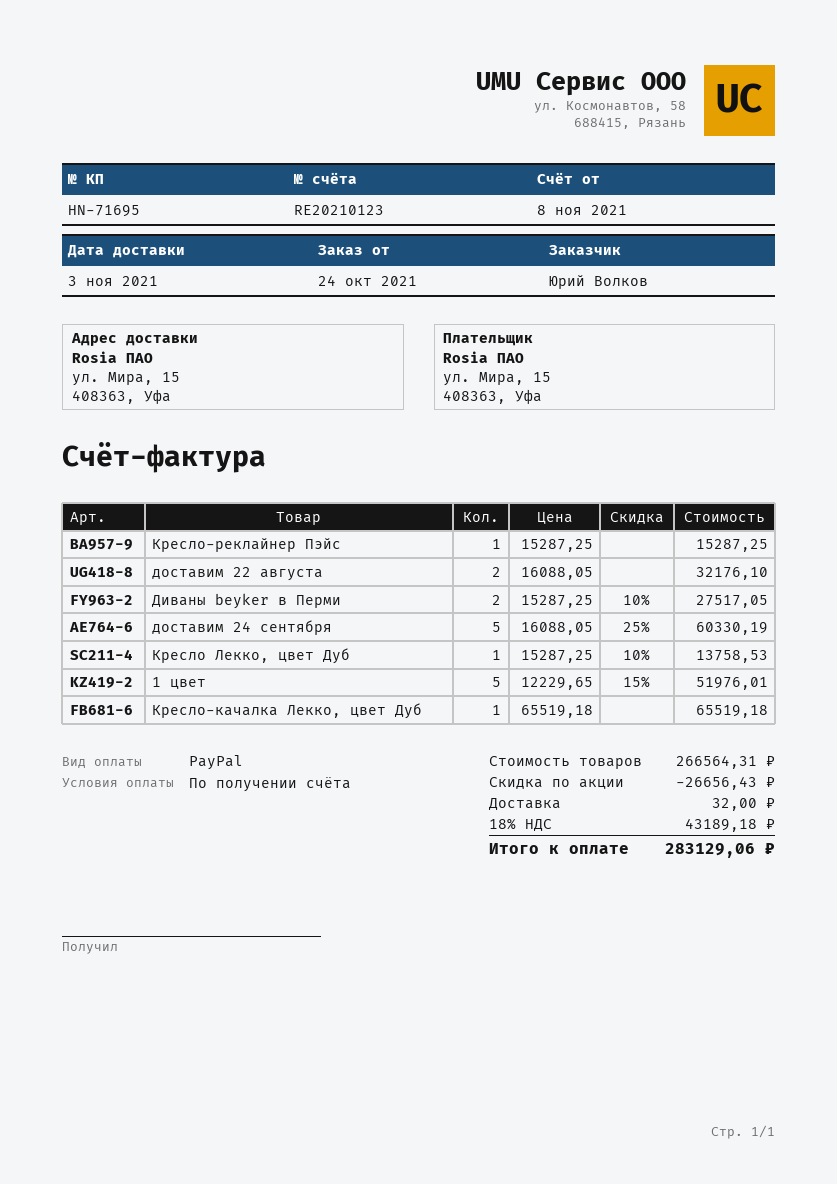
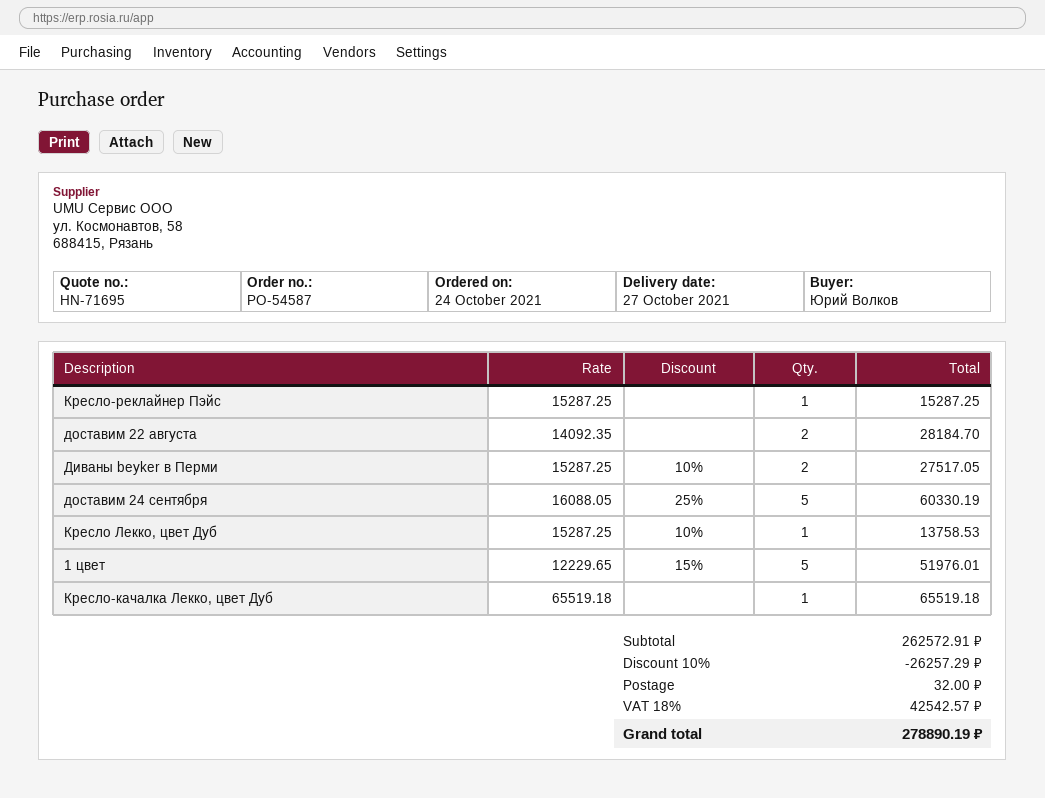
delivery date: 2021-11-03 -> 2021-10-27
доставим 22 августа: 2 x 16088.05 = 32176.10 -> 2 x 14092.35 = 28184.70
subtotal: 266564.31 -> 262572.91
discount: 26656.43 -> 26257.29
tax: 18% = 43189.18 -> 18% = 42542.57
total: 283129.06 -> 278890.19

